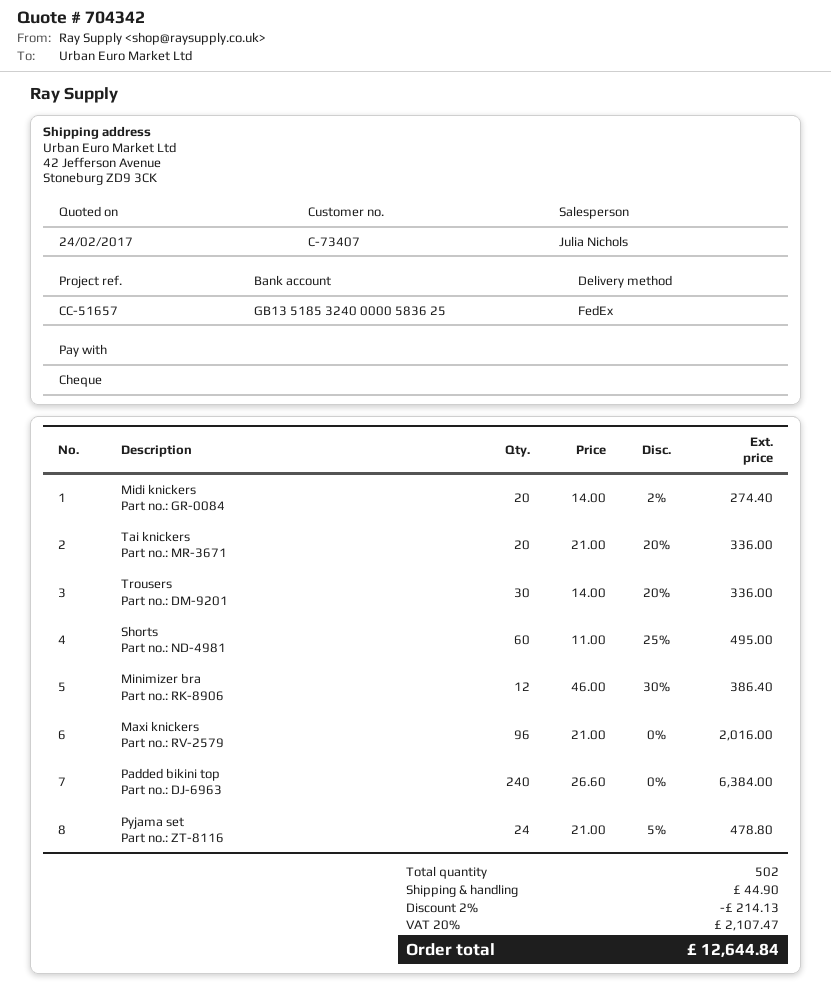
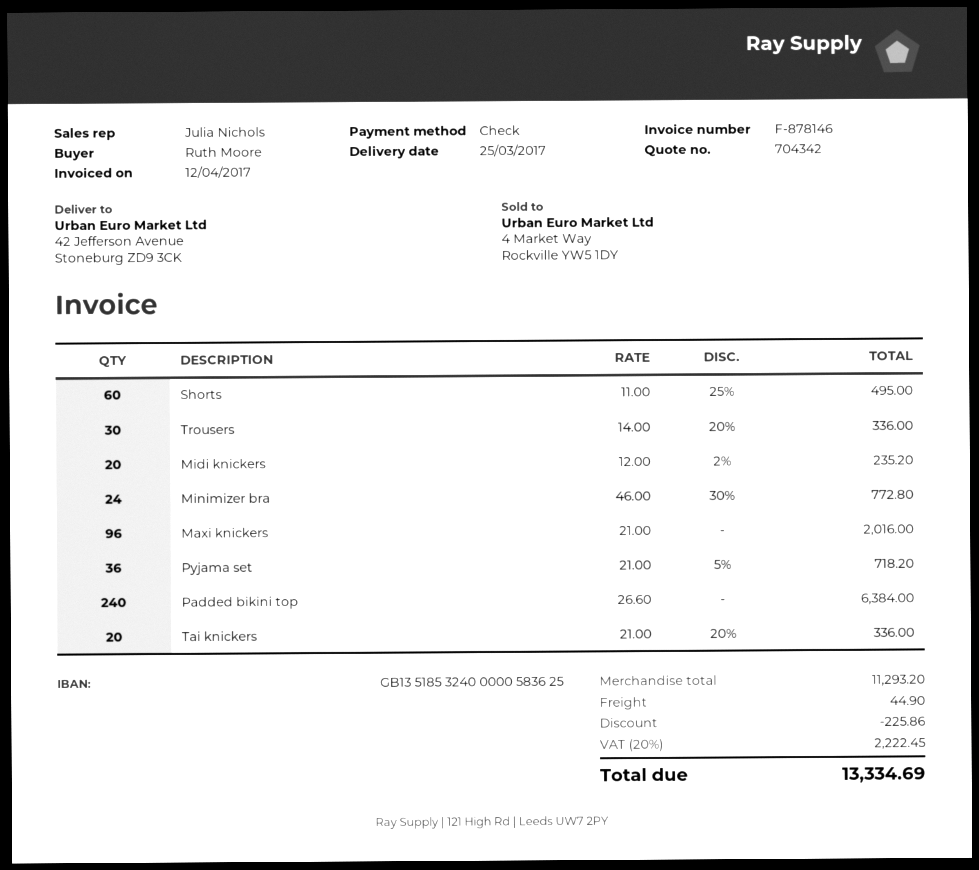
Midi knickers: 20 x 14.00 - 2% = 274.40 -> 20 x 12.00 - 2% = 235.20
Minimizer bra: 12 x 46.00 - 30% = 386.40 -> 24 x 46.00 - 30% = 772.80
Pyjama set: 24 x 21.00 - 5% = 478.80 -> 36 x 21.00 - 5% = 718.20
discount: 214.13 -> 225.86
tax: 20% = 2107.47 -> 20% = 2222.45
total: 12644.84 -> 13334.69

